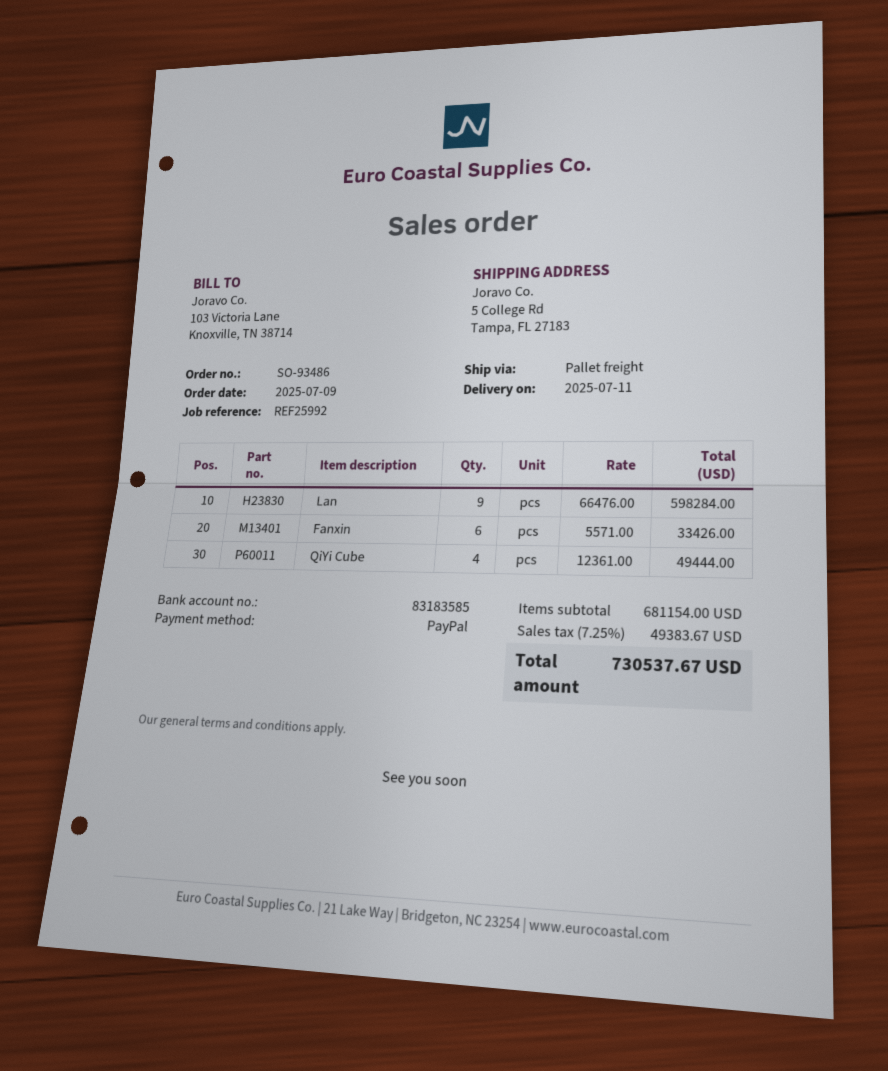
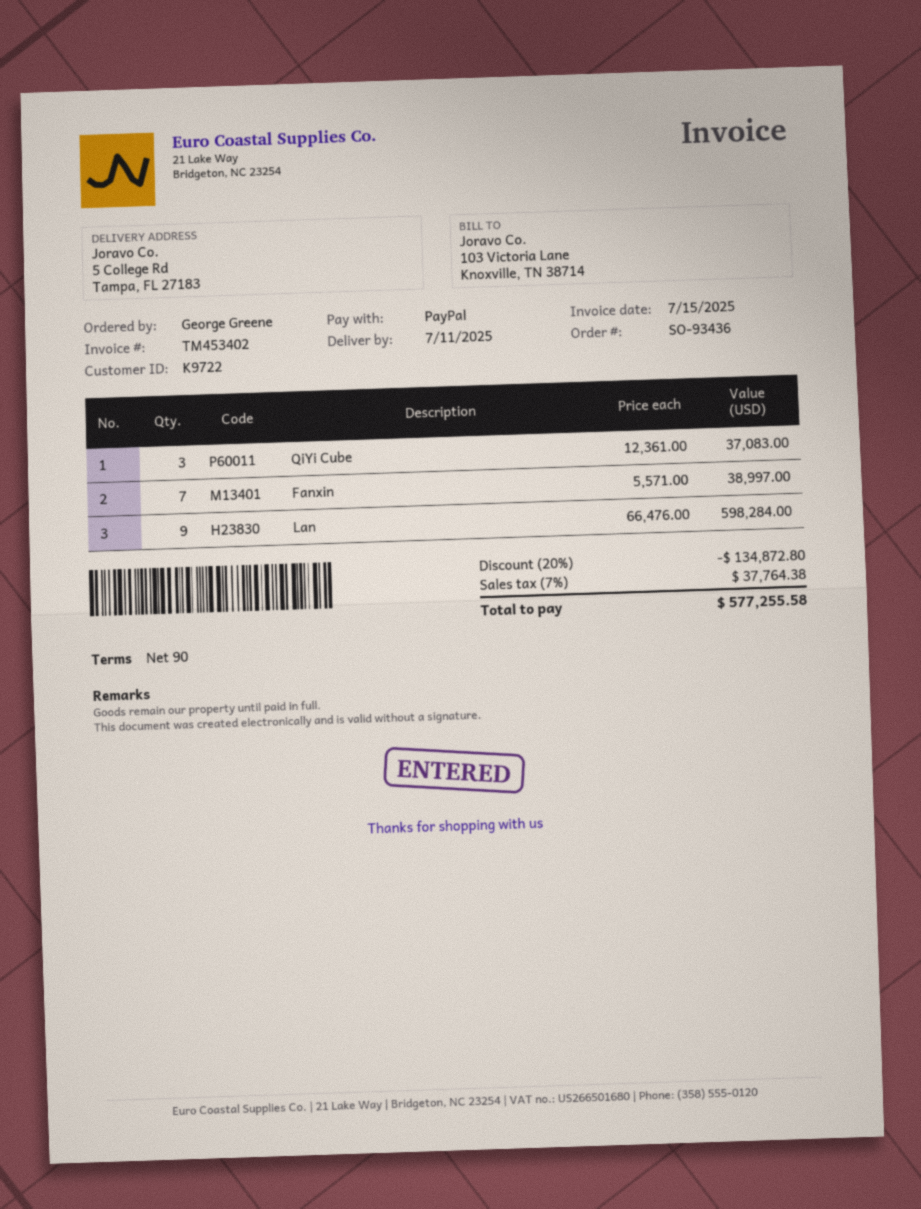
order number: SO-93486 -> SO-93436
Fanxin: 6 x 5571.00 = 33426.00 -> 7 x 5571.00 = 38997.00
QiYi Cube: 4 x 12361.00 = 49444.00 -> 3 x 12361.00 = 37083.00
discount: none -> 20% = 134872.80
tax: 7.25% = 49383.67 -> 7% = 37764.38
total: 730537.67 -> 577255.58

